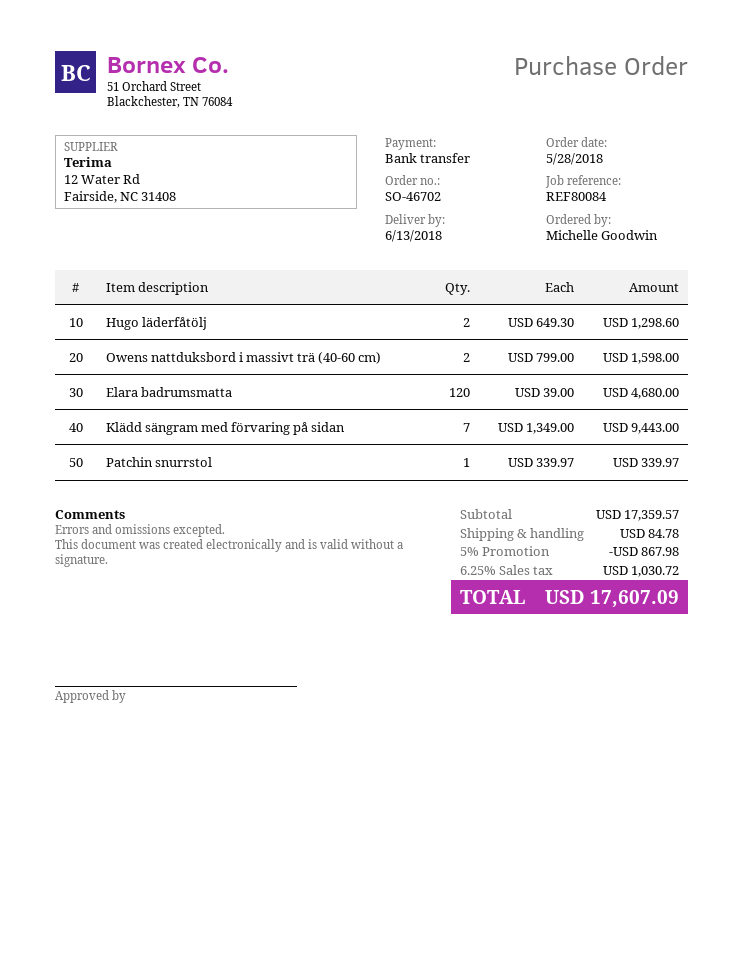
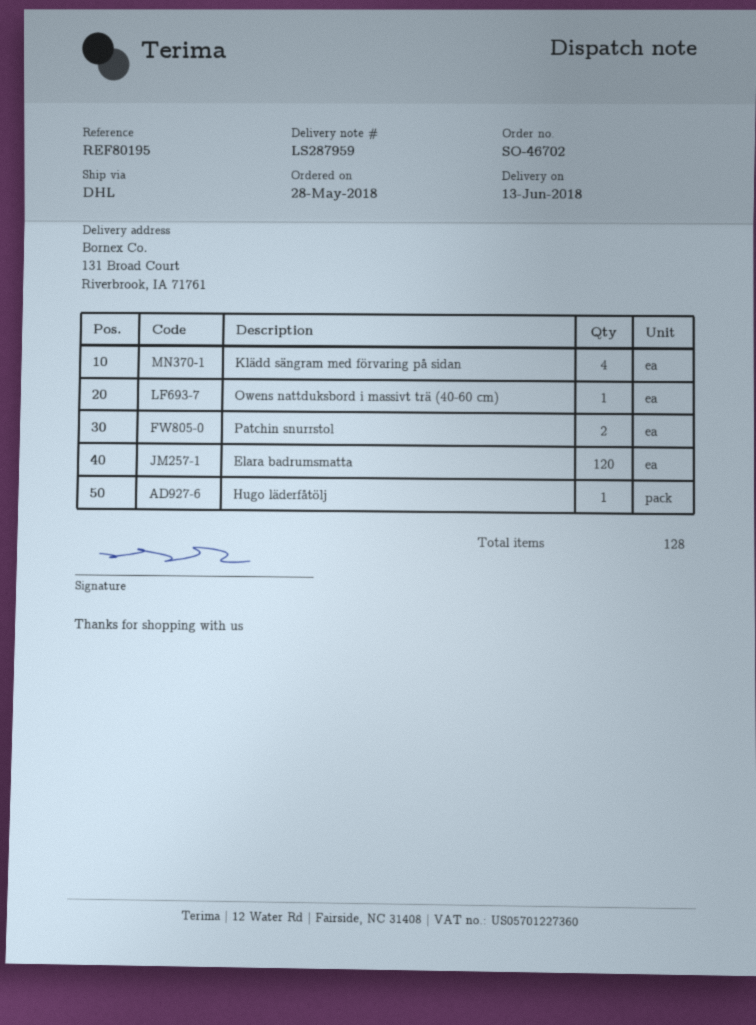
reference: REF80084 -> REF80195
Hugo läderfåtölj: 2 -> 1
Owens nattduksbord i massivt trä (40-60 cm): 2 -> 1
Klädd sängram med förvaring på sidan: 7 -> 4
Patchin snurrstol: 1 -> 2

